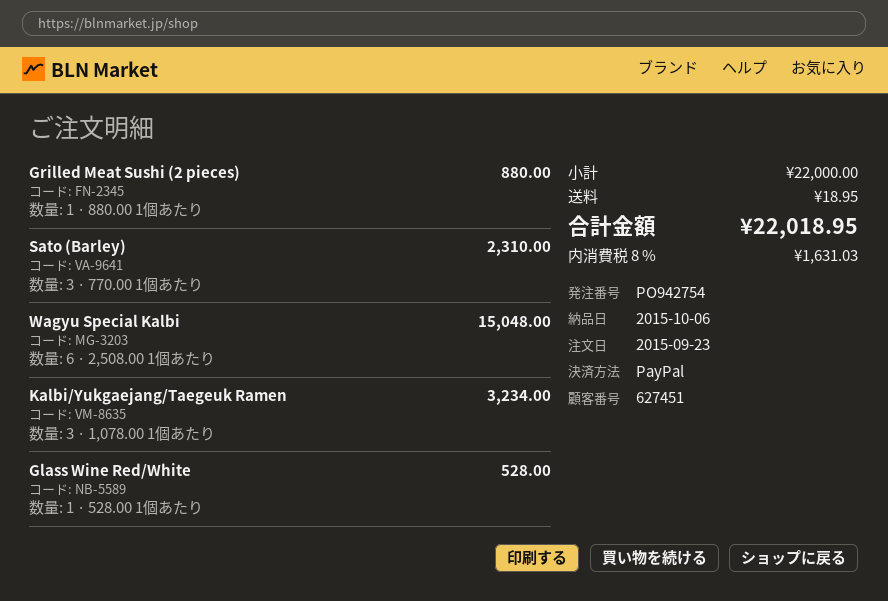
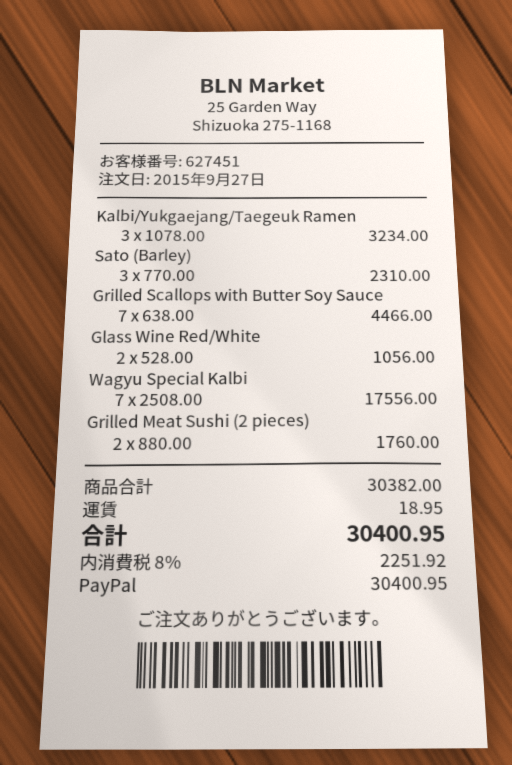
order date: 2015-09-23 -> 2015-09-27
Grilled Meat Sushi (2 pieces): 1 x 880.00 = 880.00 -> 2 x 880.00 = 1760.00
Wagyu Special Kalbi: 6 x 2508.00 = 15048.00 -> 7 x 2508.00 = 17556.00
Glass Wine Red/White: 1 x 528.00 = 528.00 -> 2 x 528.00 = 1056.00
Grilled Scallops with Butter Soy Sauce: none -> 7 x 638.00 = 4466.00
subtotal: 22000.00 -> 30382.00
tax: 8% = 1631.03 -> 8% = 2251.92
total: 22018.95 -> 30400.95

